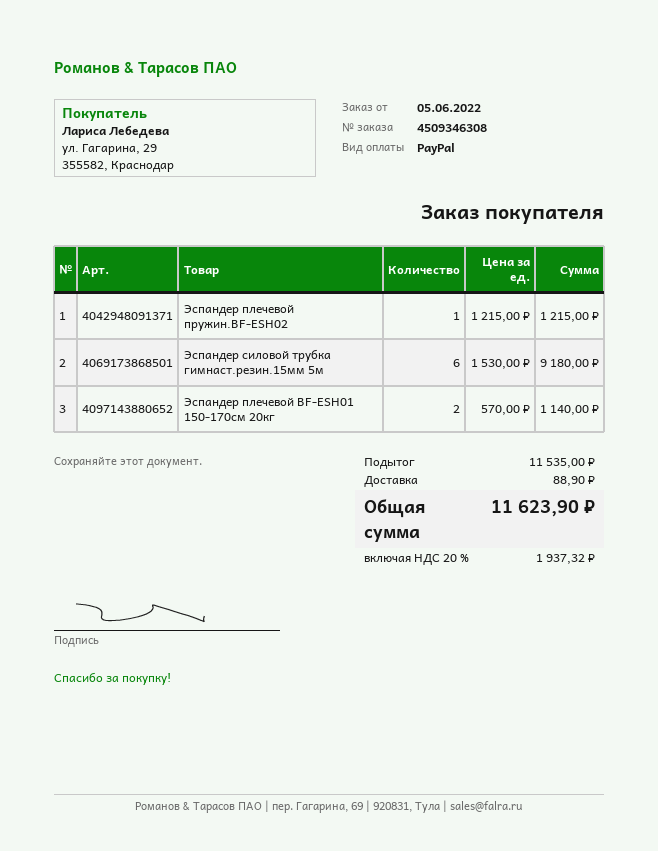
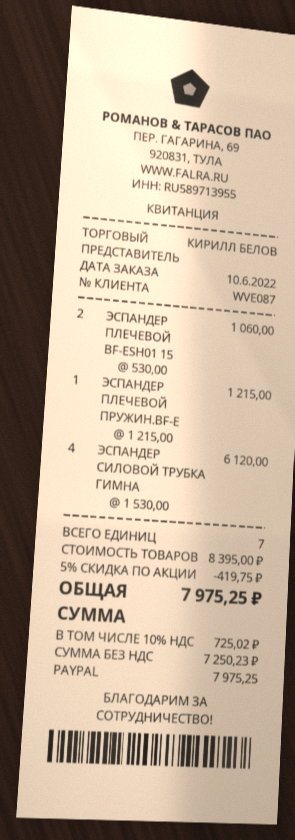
order date: 2022-06-05 -> 2022-06-10
Эспандер силовой трубка гимнаст.резин.15мм 5м: 6 x 1530.00 = 9180.00 -> 4 x 1530.00 = 6120.00
Эспандер плечевой BF-ESH01 150-170см 20кг: 2 x 570.00 = 1140.00 -> 2 x 530.00 = 1060.00
subtotal: 11535.00 -> 8395.00
discount: none -> 5% = 419.75
shipping: 88.90 -> none
tax: 20% = 1937.32 -> 10% = 725.02
total: 11623.90 -> 7975.25

